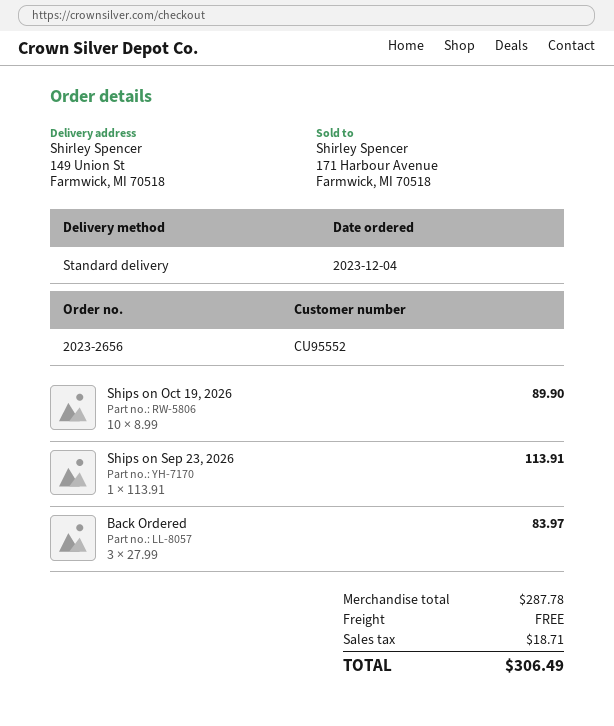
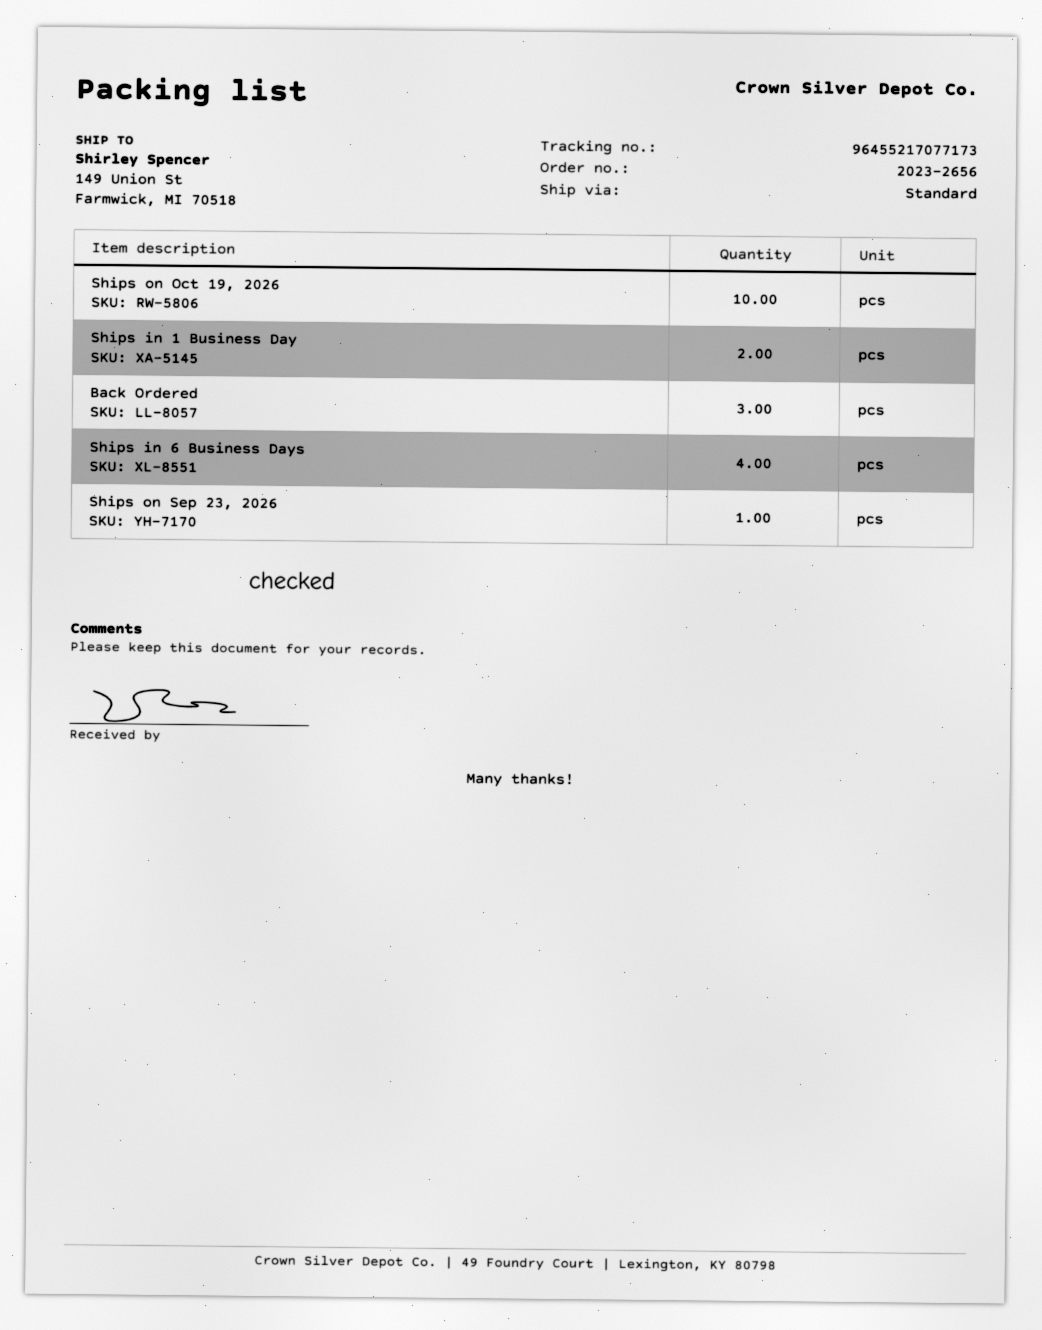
Ships in 1 Business Day: none -> 2
Ships in 6 Business Days: none -> 4

